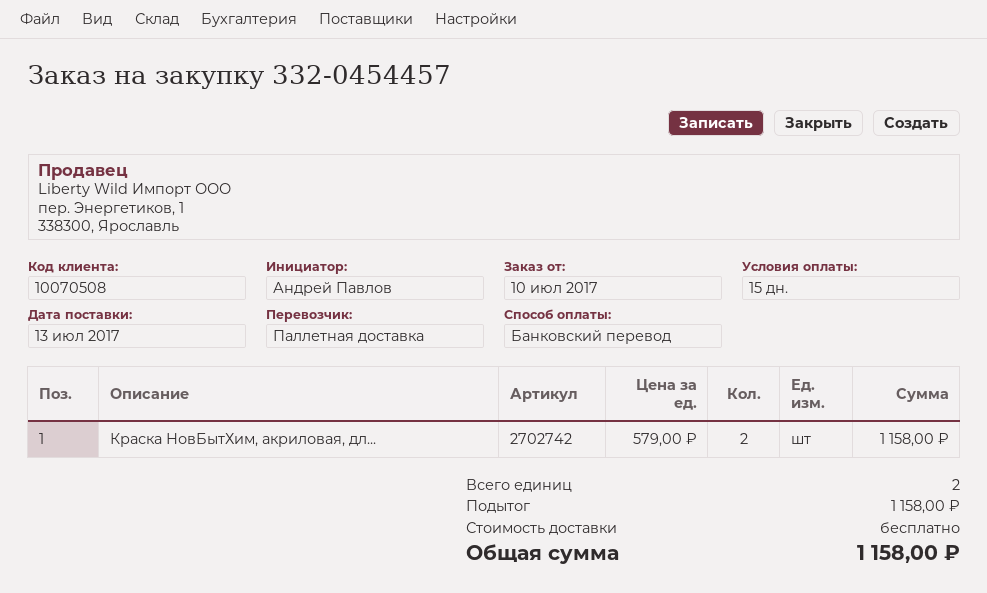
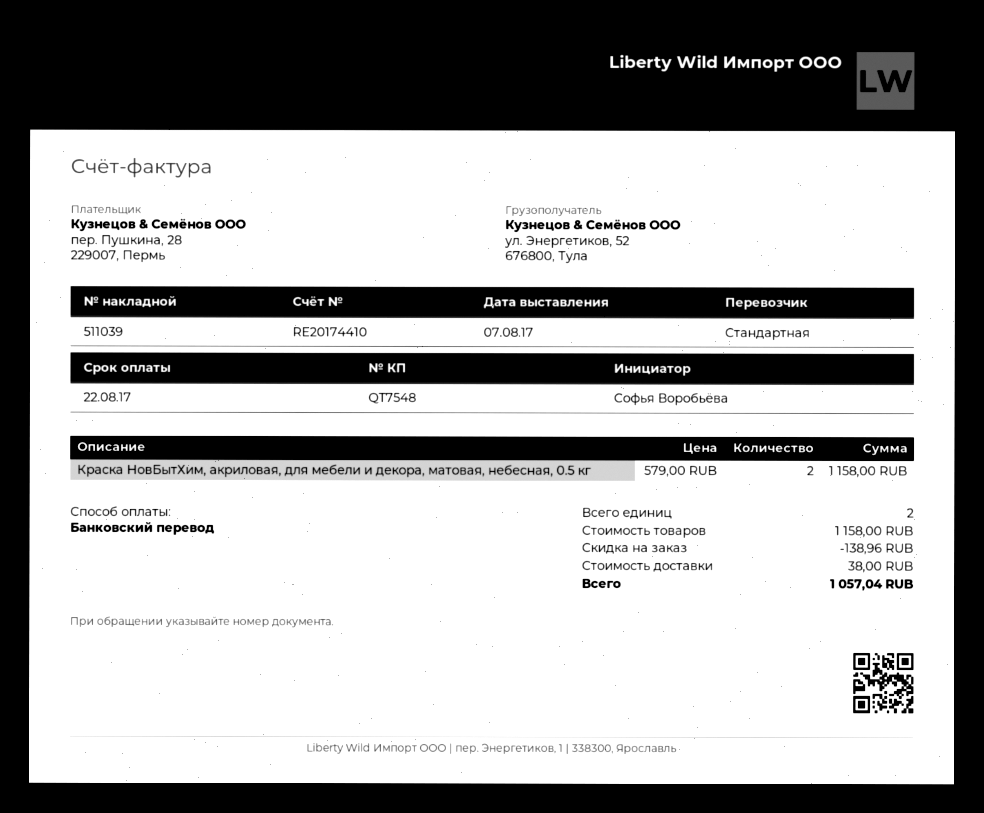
ordered by: Андрей Павлов -> Софья Воробьёва
shipping method: pallet freight -> standard
discount: none -> 138.96
shipping: 0.00 -> 38.00
total: 1158.00 -> 1057.04

